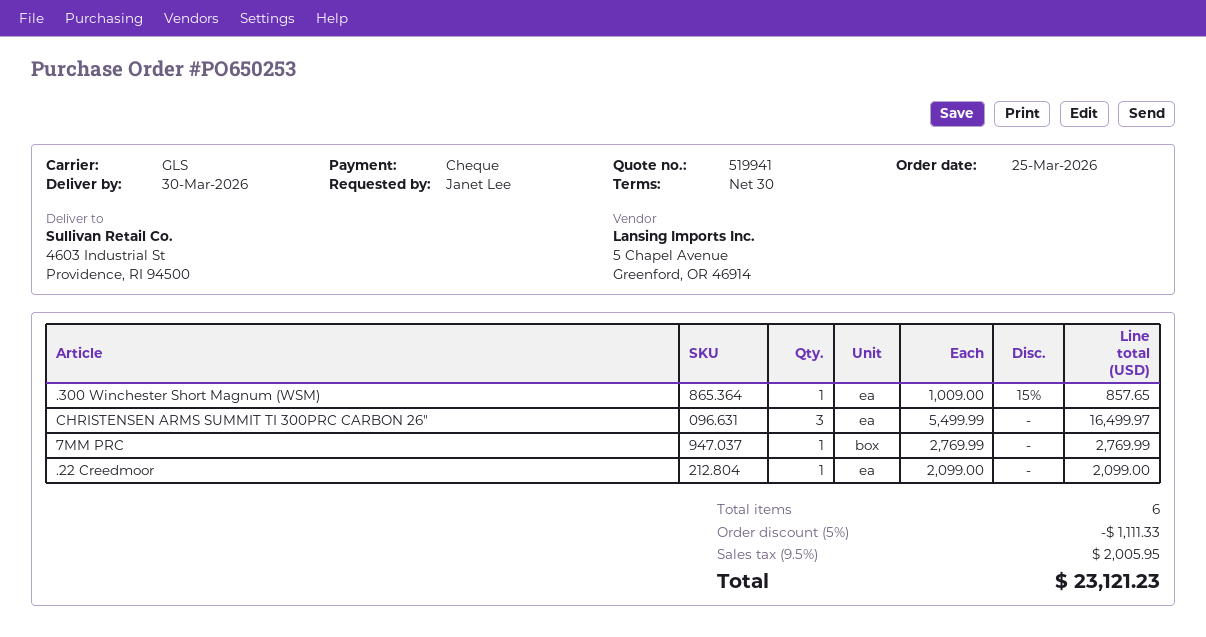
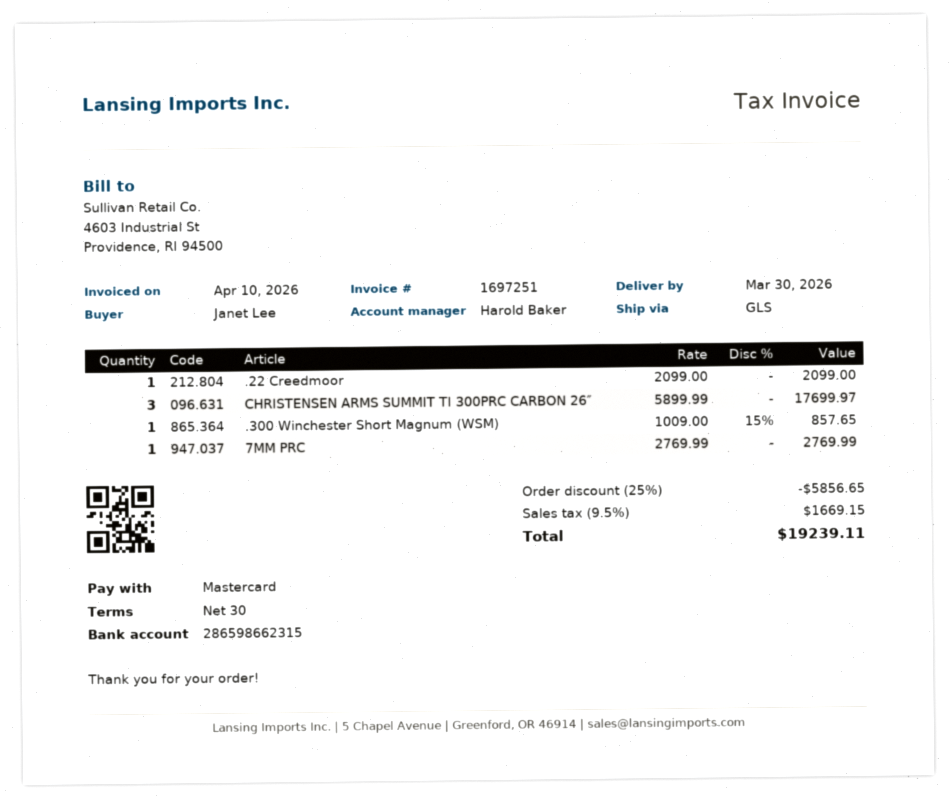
payment method: cheque -> Mastercard
CHRISTENSEN ARMS SUMMIT TI 300PRC CARBON 26″: 3 x 5499.99 = 16499.97 -> 3 x 5899.99 = 17699.97
discount: 5% = 1111.33 -> 25% = 5856.65
tax: 9.5% = 2005.95 -> 9.5% = 1669.15
total: 23121.23 -> 19239.11

